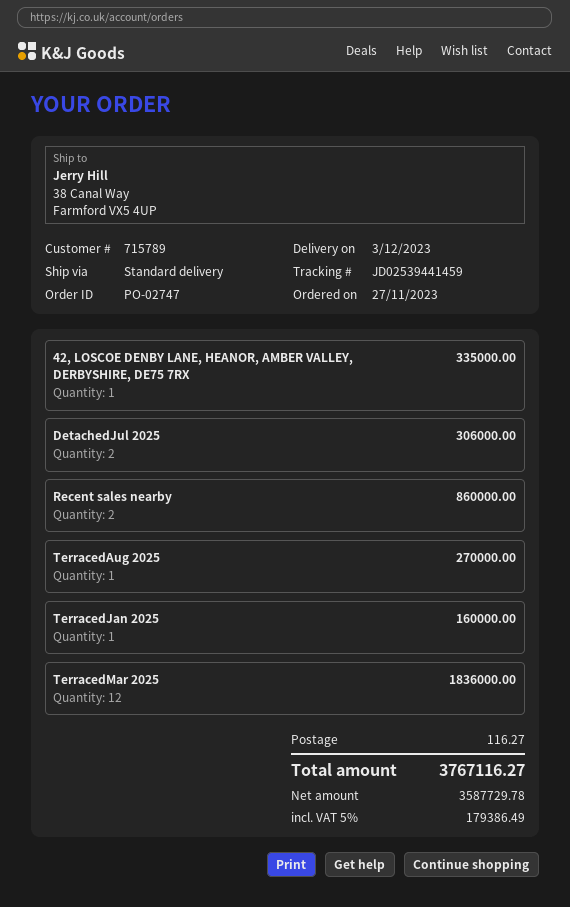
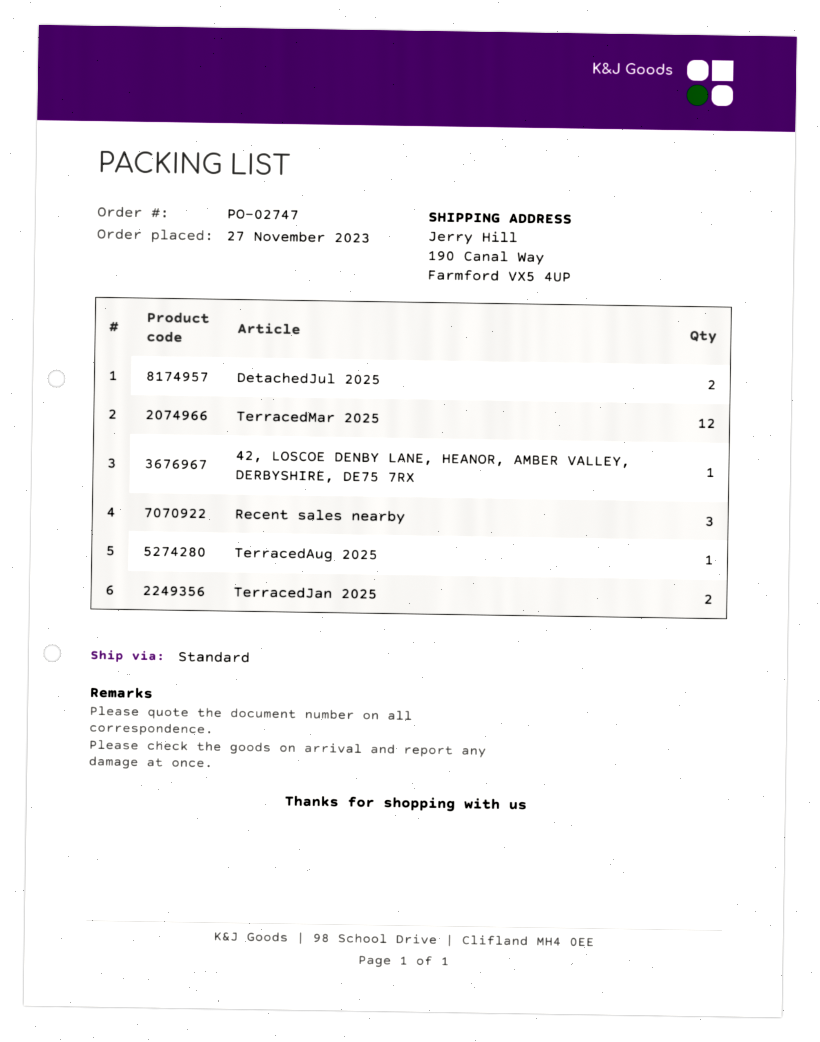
ship to: 38 Canal Way, Farmford VX5 4UP -> 190 Canal Way, Farmford VX5 4UP
Recent sales nearby: 2 -> 3
TerracedJan 2025: 1 -> 2

